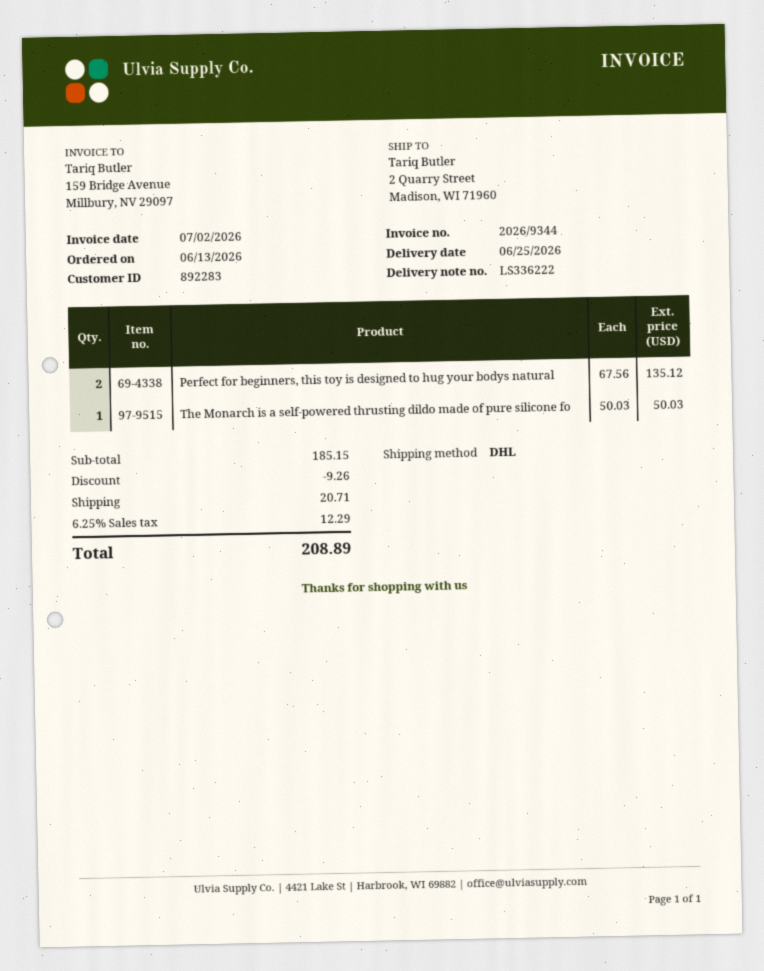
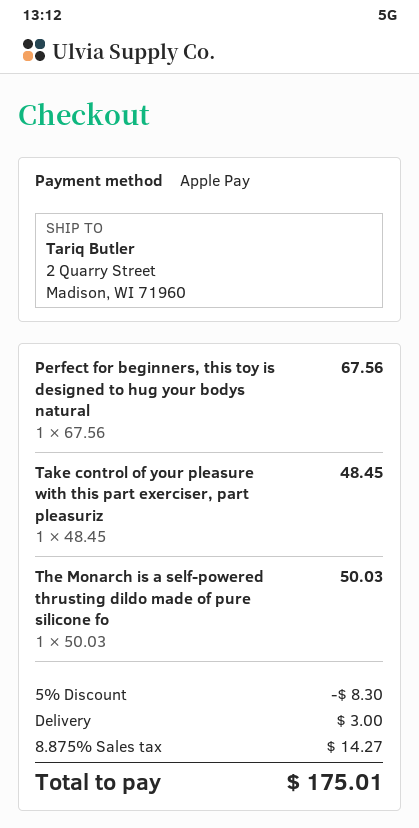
Perfect for beginners, this toy is designed to hug your bodys natural: 2 x 67.56 = 135.12 -> 1 x 67.56 = 67.56
Take control of your pleasure with this part exerciser, part pleasuriz: none -> 1 x 48.45 = 48.45
discount: 9.26 -> 8.30
shipping: 20.71 -> 3.00
tax: 6.25% = 12.29 -> 8.875% = 14.27
total: 208.89 -> 175.01

